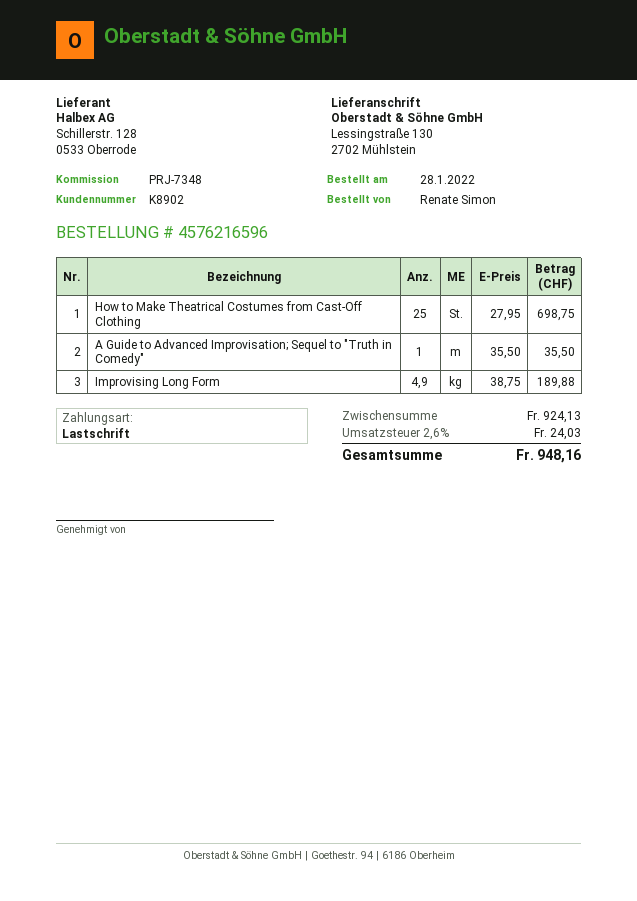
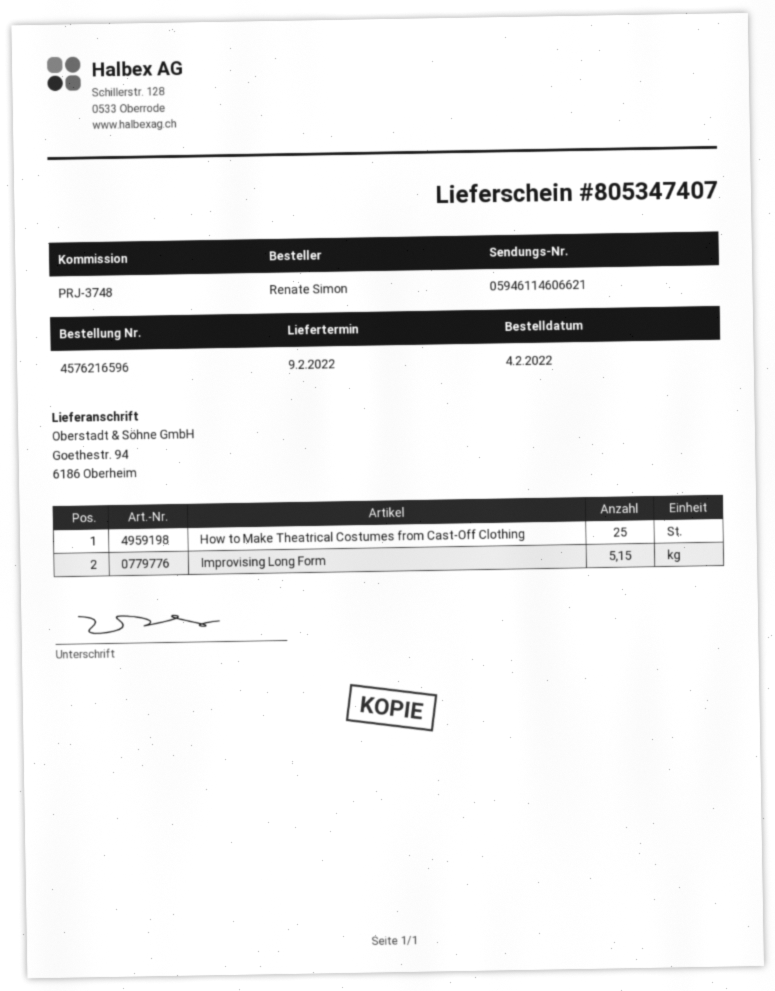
order date: 2022-01-28 -> 2022-02-04
reference: PRJ-7348 -> PRJ-3748
ship to: Lessingstraße 130, 2702 Mühlstein -> Goethestr. 94, 6186 Oberheim
A Guide to Advanced Improvisation; Sequel to "Truth in Comedy": 1 -> none
Improvising Long Form: 4.9 -> 5.15

